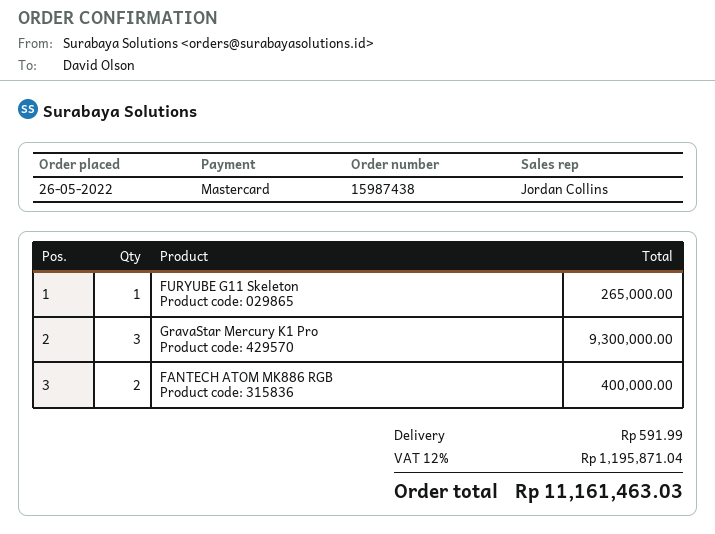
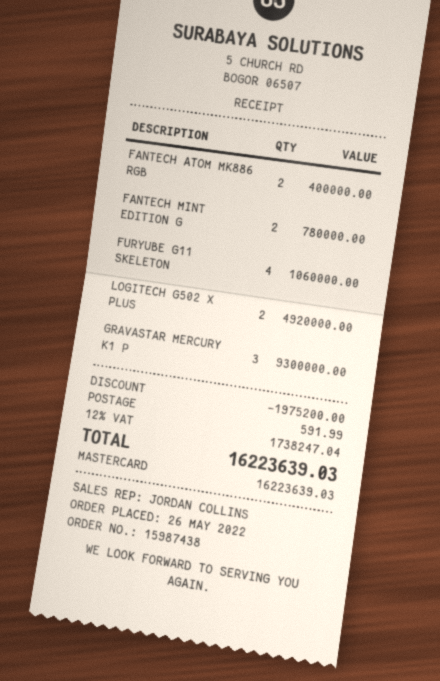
FURYUBE G11 Skeleton: 1 for 265000.00 -> 4 for 1060000.00
FANTECH MINT EDITION G: none -> 2 for 780000.00
LOGITECH G502 X PLUS: none -> 2 for 4920000.00
discount: none -> 1975200.00
tax: 12% = 1195871.04 -> 12% = 1738247.04
total: 11161463.03 -> 16223639.03

